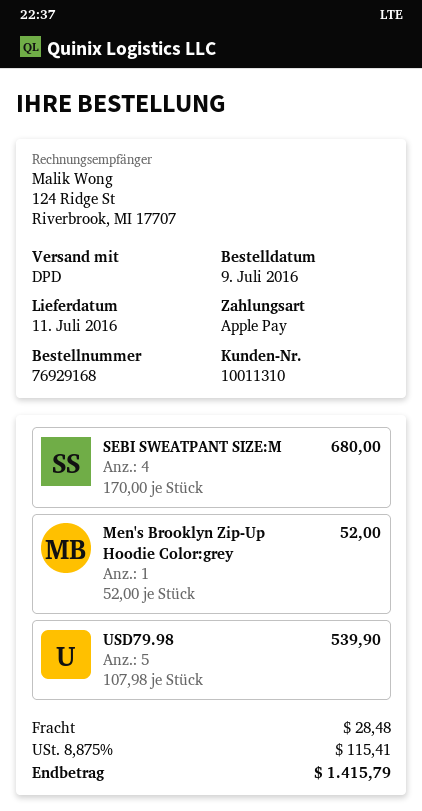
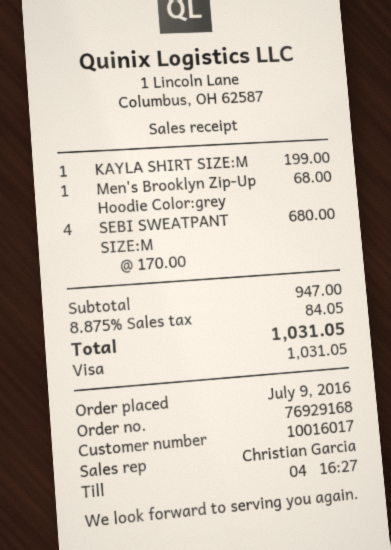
customer number: 10011310 -> 10016017
payment method: Apple Pay -> Visa
Men's Brooklyn Zip-Up Hoodie Color:grey: 1 x 52.00 = 52.00 -> 1 x 68.00 = 68.00
USD79.98: 5 x 107.98 = 539.90 -> none
KAYLA SHIRT SIZE:M: none -> 1 x 199.00 = 199.00
shipping: 28.48 -> none
tax: 8.875% = 115.41 -> 8.875% = 84.05
total: 1415.79 -> 1031.05

